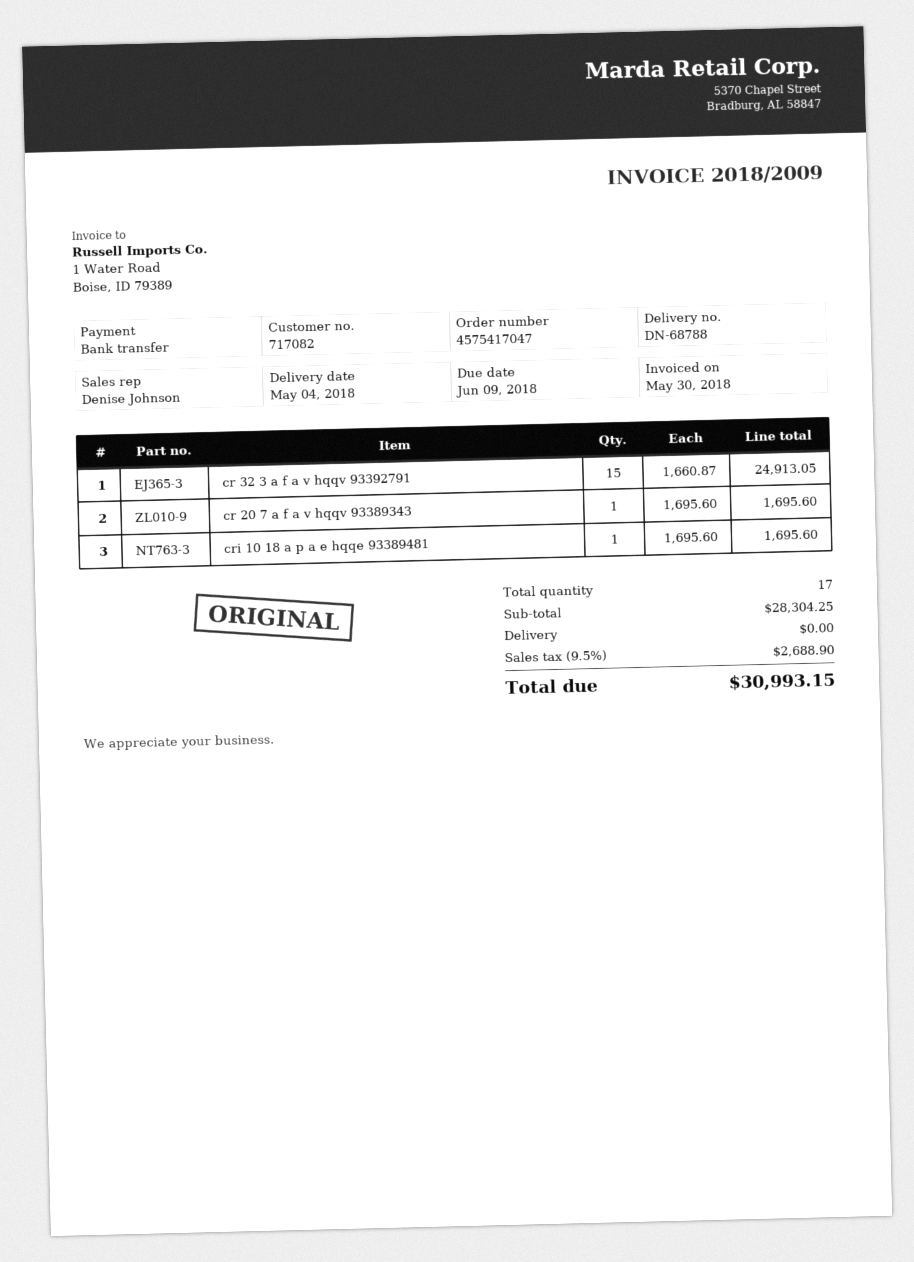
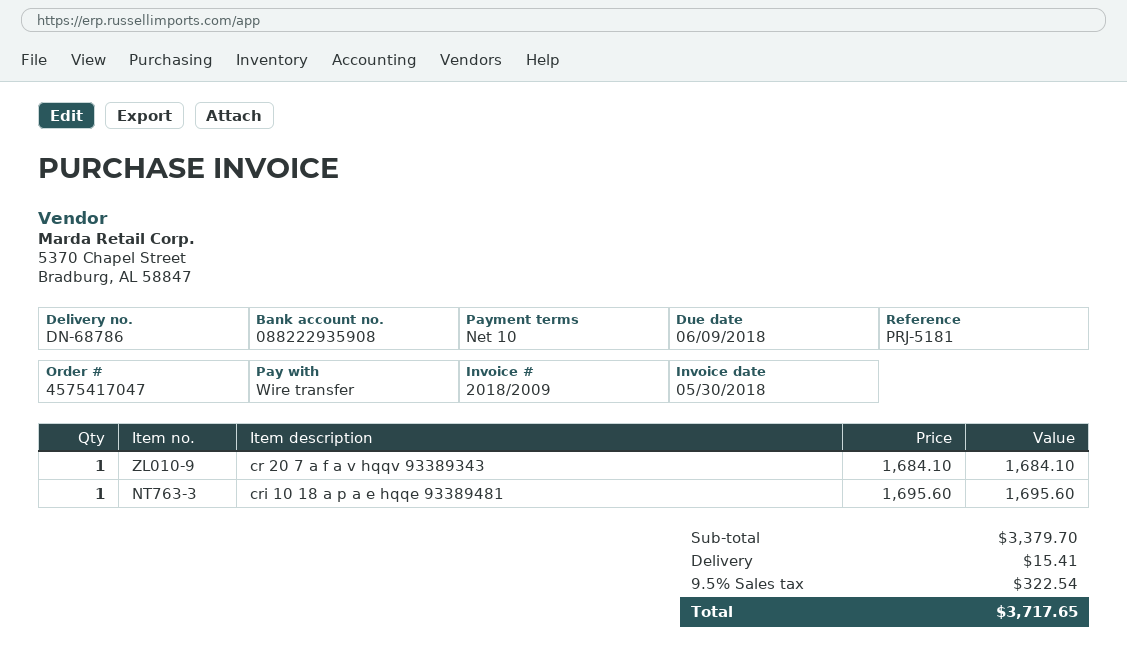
delivery note number: DN-68788 -> DN-68786
cr 32 3 a f a v hqqv 93392791: 15 x 1660.87 = 24913.05 -> none
cr 20 7 a f a v hqqv 93389343: 1 x 1695.60 = 1695.60 -> 1 x 1684.10 = 1684.10
subtotal: 28304.25 -> 3379.70
shipping: 0.00 -> 15.41
tax: 9.5% = 2688.90 -> 9.5% = 322.54
total: 30993.15 -> 3717.65

